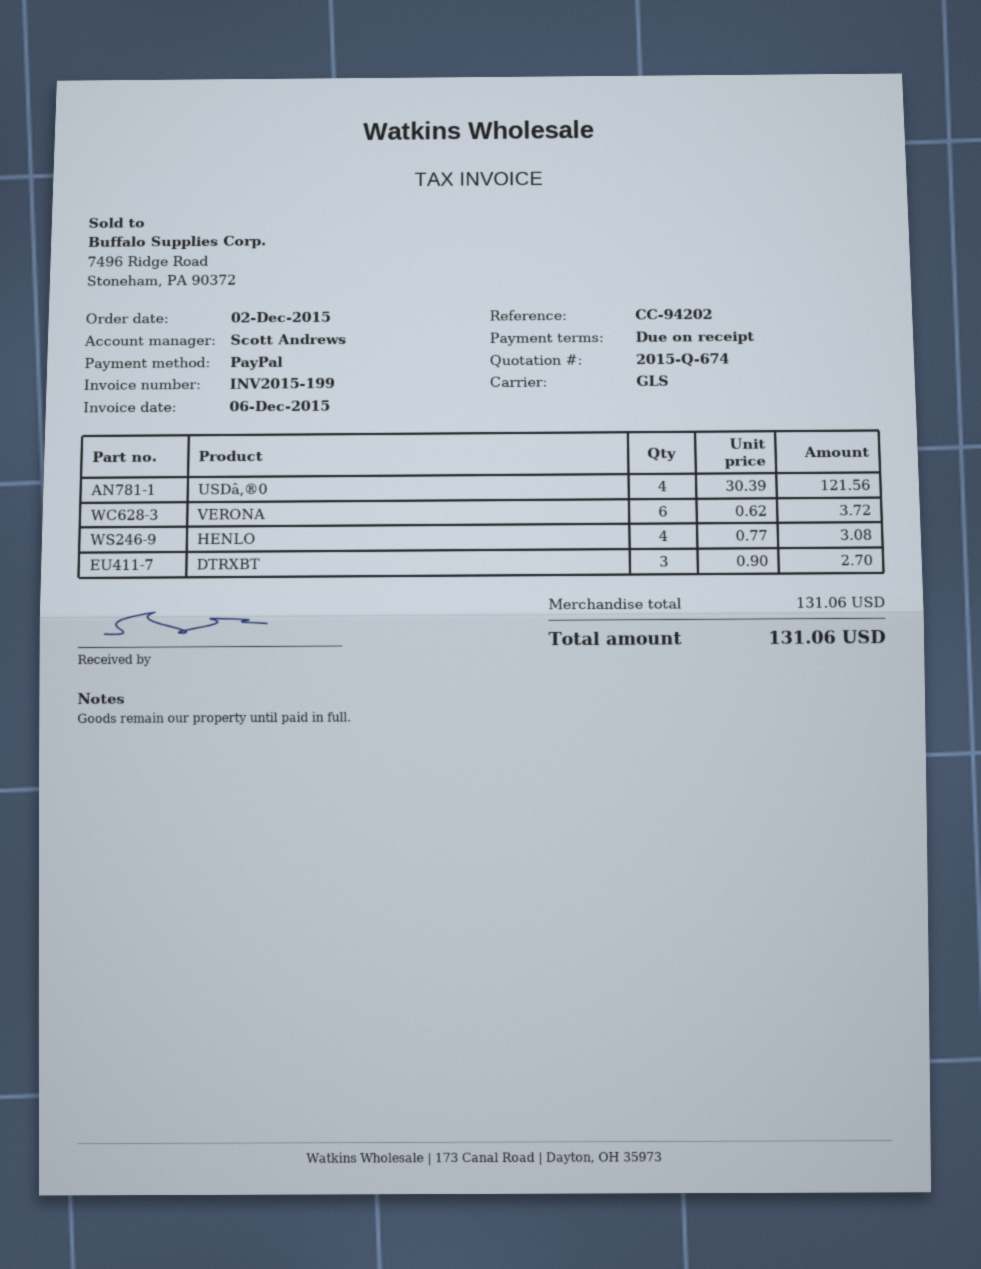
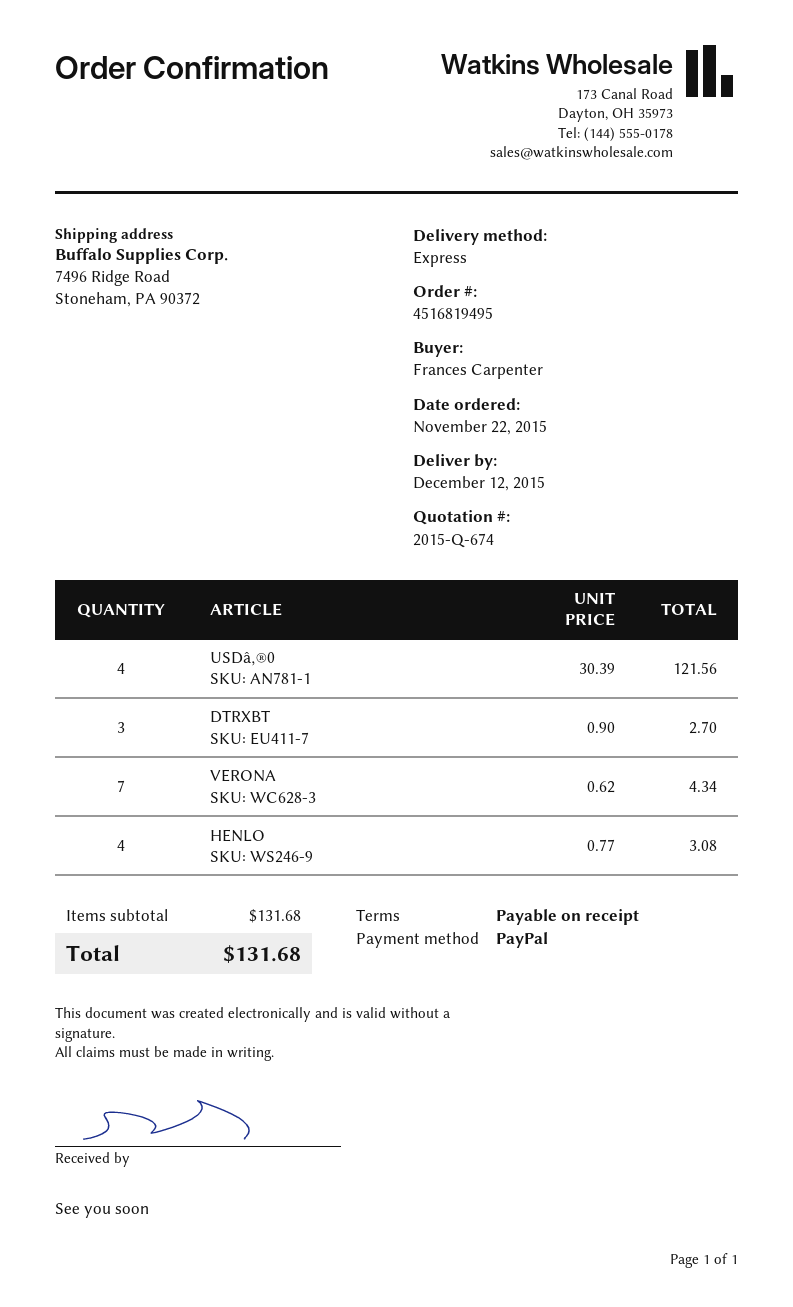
order date: 2015-12-02 -> 2015-11-22
shipping method: GLS -> express
VERONA: 6 x 0.62 = 3.72 -> 7 x 0.62 = 4.34
subtotal: 131.06 -> 131.68
total: 131.06 -> 131.68

